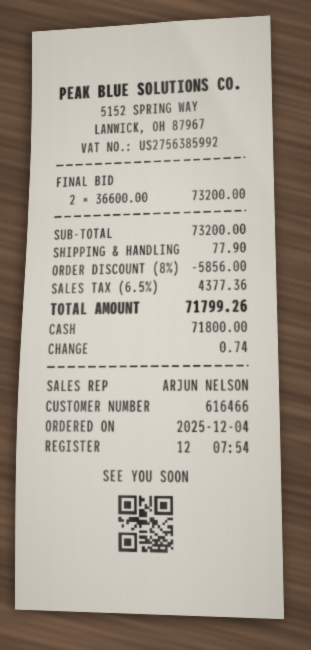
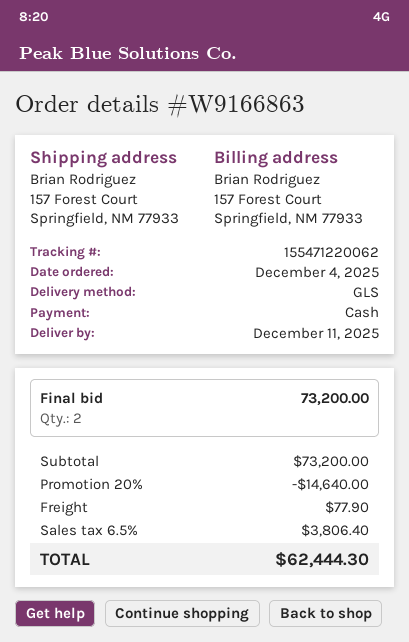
discount: 8% = 5856.00 -> 20% = 14640.00
tax: 6.5% = 4377.36 -> 6.5% = 3806.40
total: 71799.26 -> 62444.30

